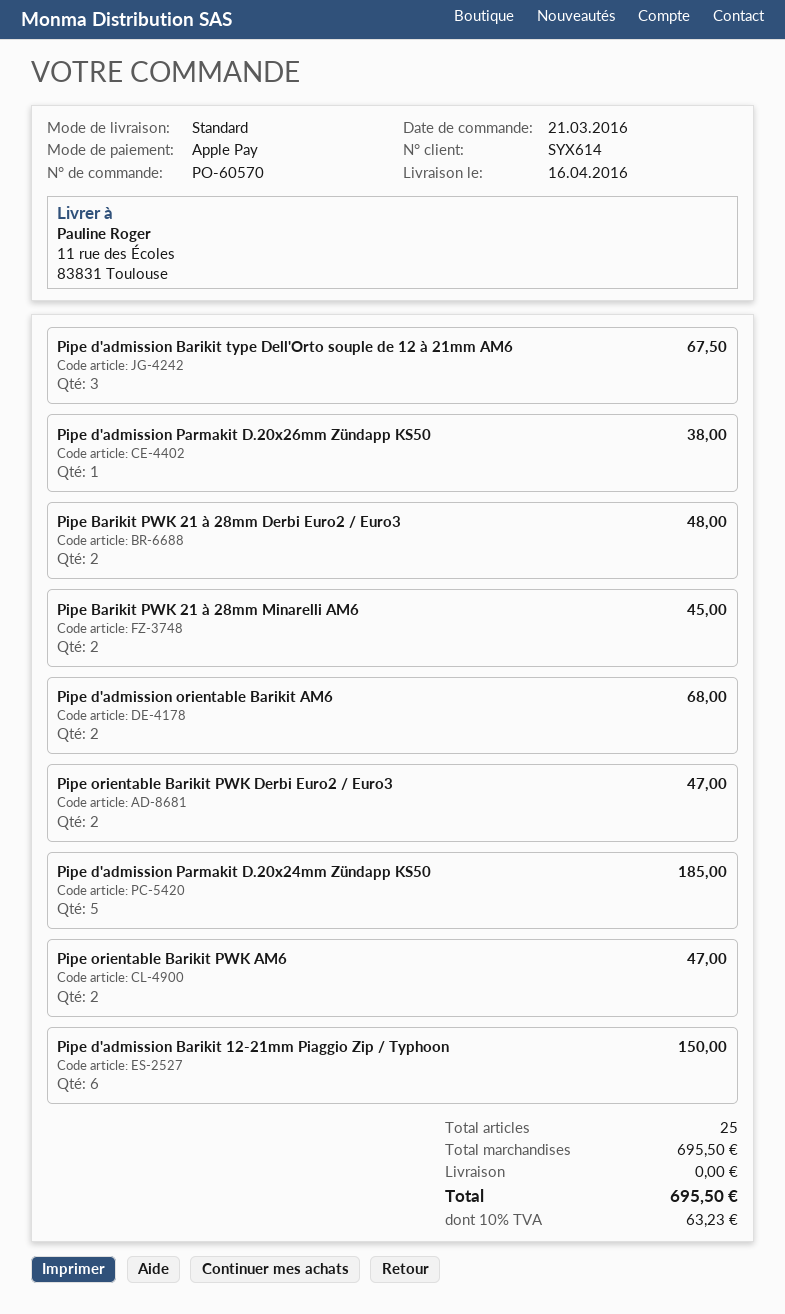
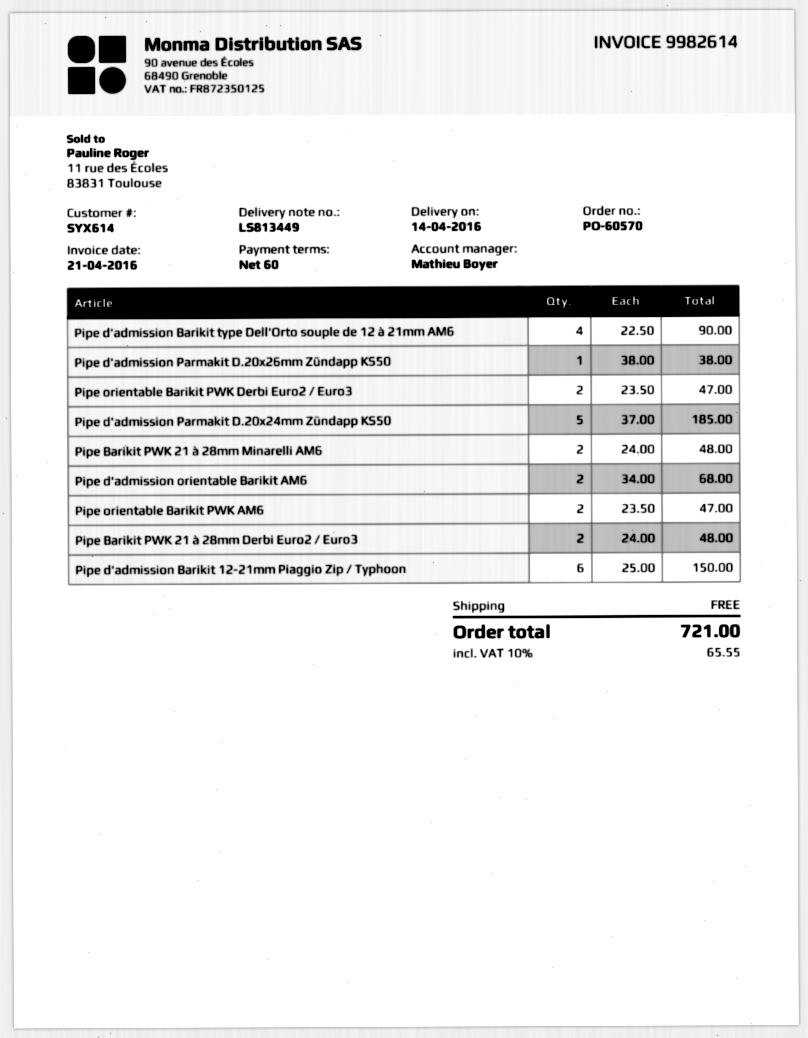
delivery date: 2016-04-16 -> 2016-04-14
Pipe d'admission Barikit type Dell'Orto souple de 12 à 21mm AM6: 3 for 67.50 -> 4 for 90.00
Pipe Barikit PWK 21 à 28mm Minarelli AM6: 2 for 45.00 -> 2 for 48.00
tax: 10% = 63.23 -> 10% = 65.55
total: 695.50 -> 721.00

